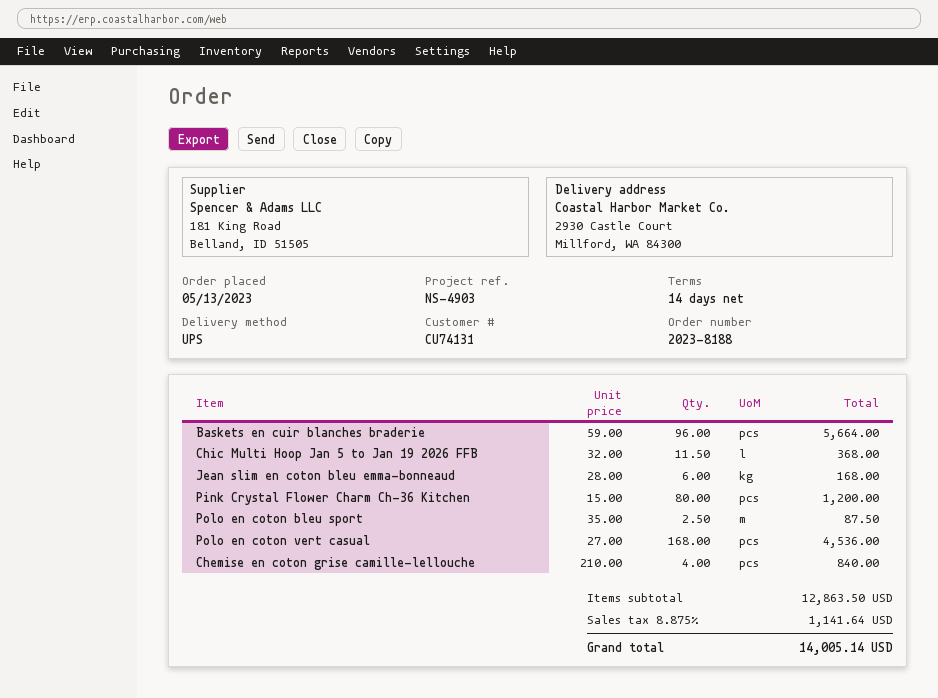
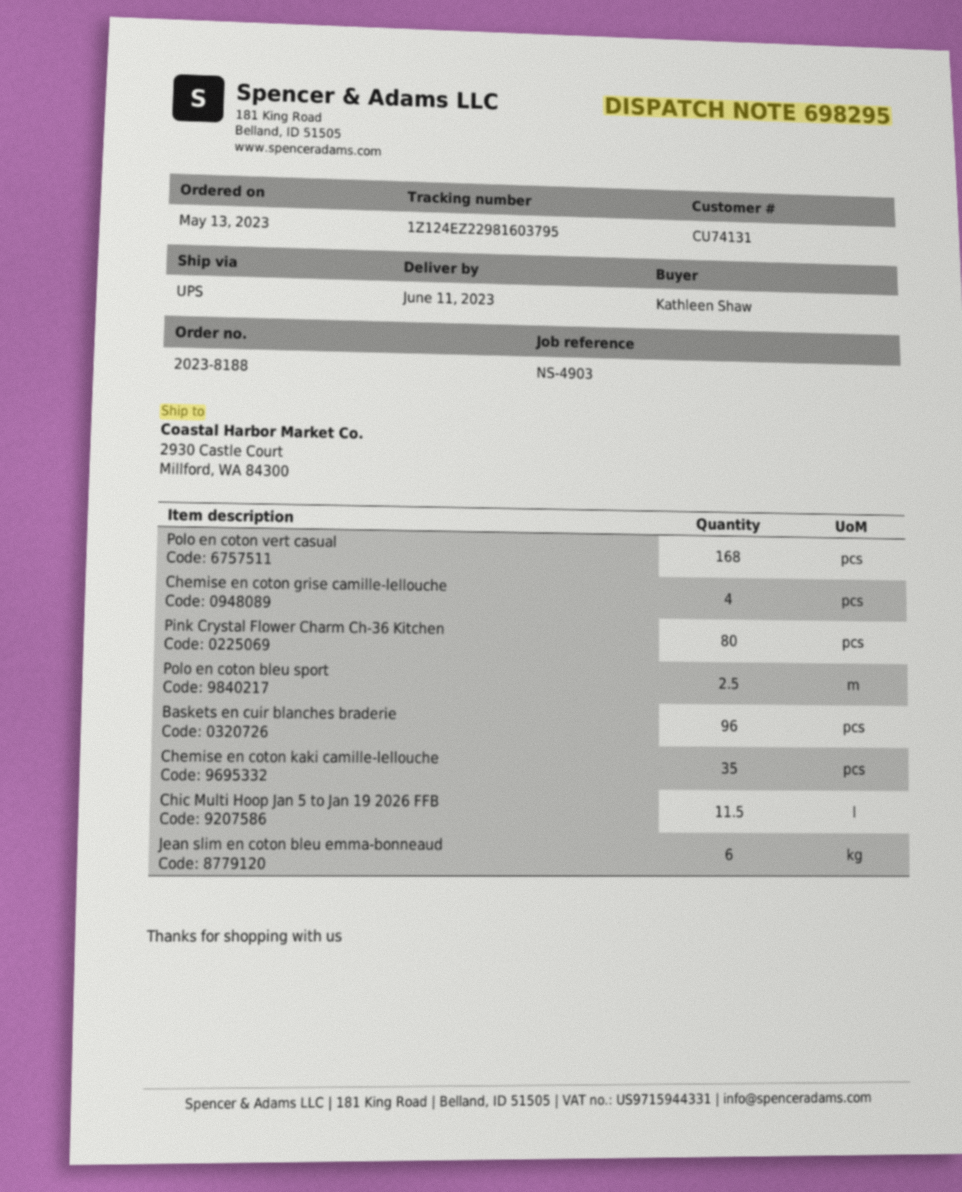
Chemise en coton kaki camille-lellouche: none -> 35

